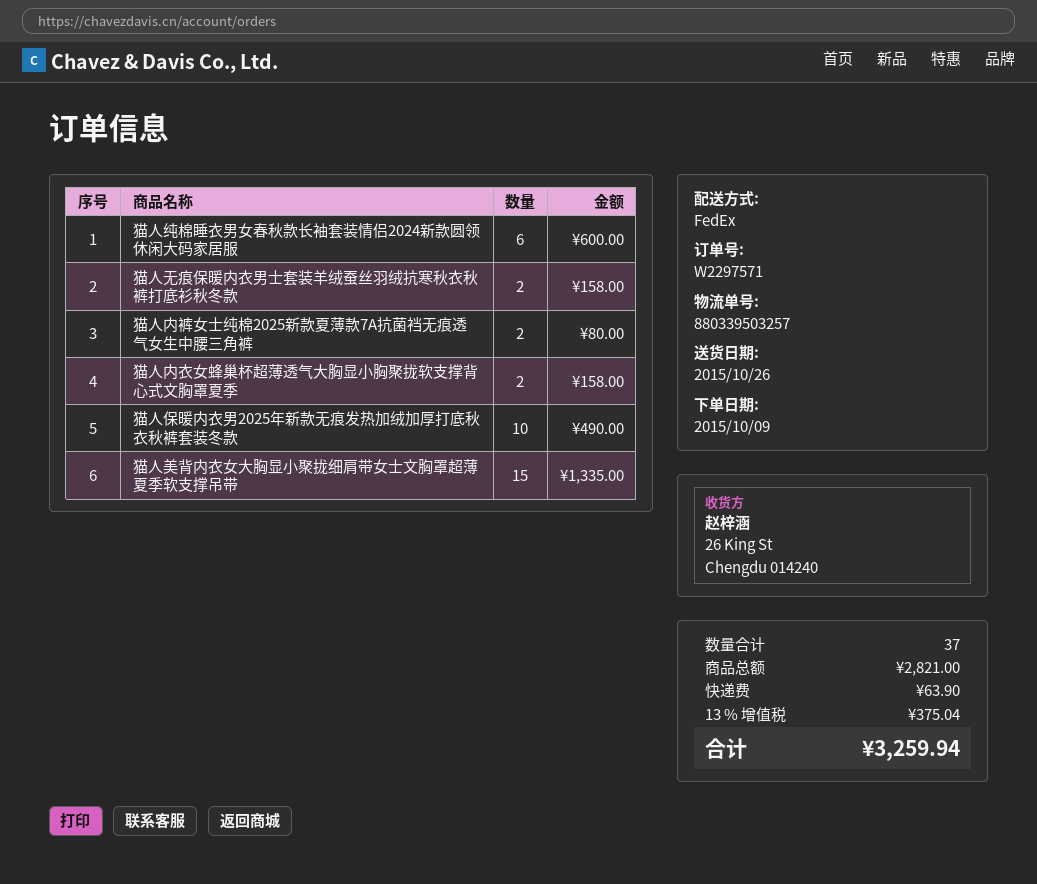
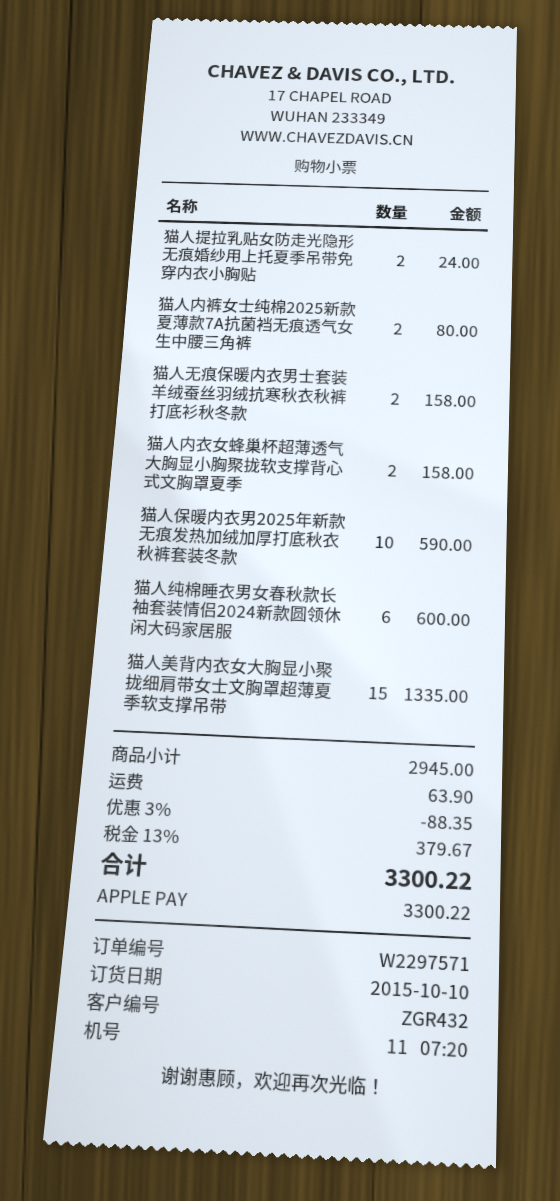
order date: 2015-10-09 -> 2015-10-10
猫人保暖内衣男2025年新款无痕发热加绒加厚打底秋衣秋裤套装冬款: 10 for 490.00 -> 10 for 590.00
猫人提拉乳贴女防走光隐形无痕婚纱用上托夏季吊带免穿内衣小胸贴: none -> 2 for 24.00
subtotal: 2821.00 -> 2945.00
discount: none -> 3% = 88.35
tax: 13% = 375.04 -> 13% = 379.67
total: 3259.94 -> 3300.22

